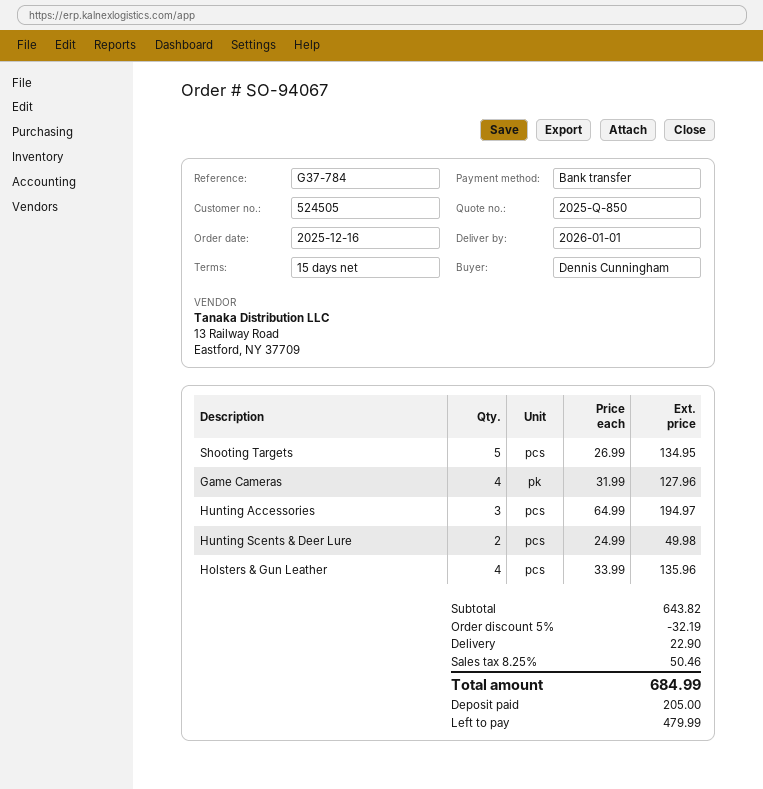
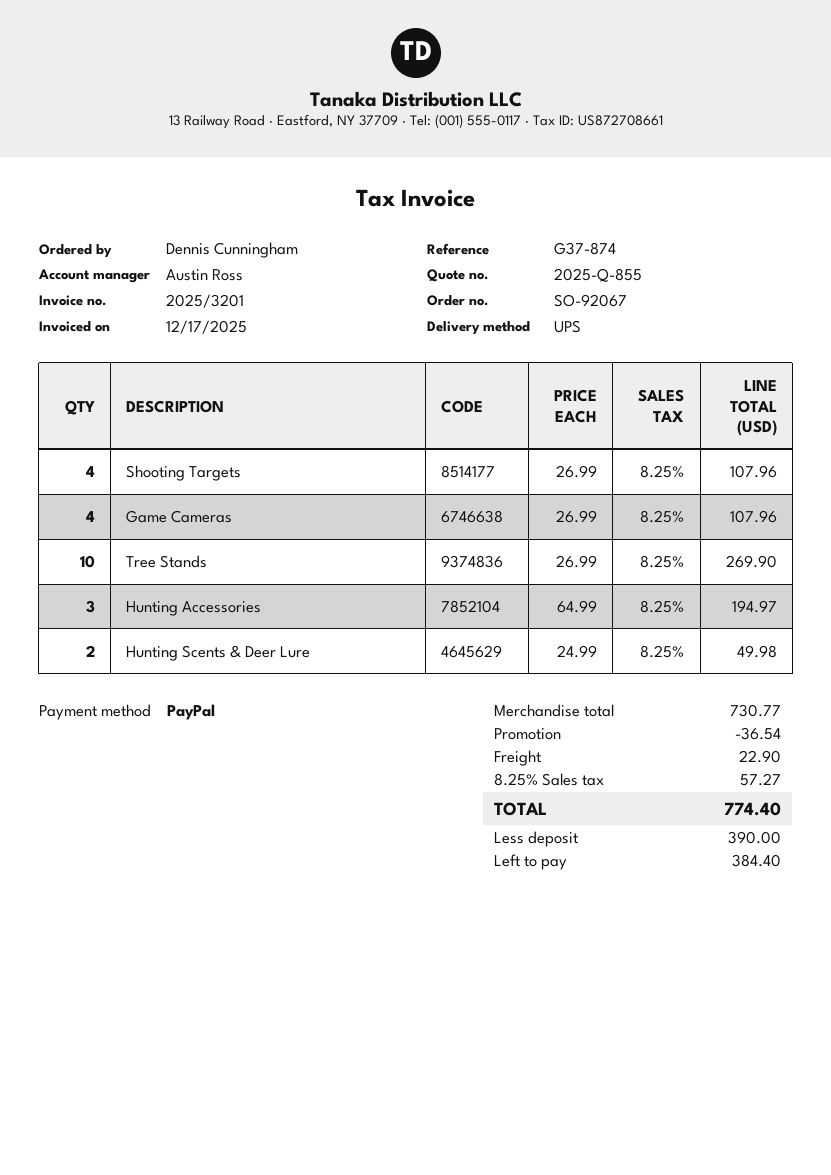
quote number: 2025-Q-850 -> 2025-Q-855
order number: SO-94067 -> SO-92067
reference: G37-784 -> G37-874
payment method: bank transfer -> PayPal
Shooting Targets: 5 x 26.99 = 134.95 -> 4 x 26.99 = 107.96
Game Cameras: 4 x 31.99 = 127.96 -> 4 x 26.99 = 107.96
Holsters & Gun Leather: 4 x 33.99 = 135.96 -> none
Tree Stands: none -> 10 x 26.99 = 269.90
subtotal: 643.82 -> 730.77
discount: 32.19 -> 36.54
tax: 8.25% = 50.46 -> 8.25% = 57.27
total: 684.99 -> 774.40
deposit: 205.00 -> 390.00
balance: 479.99 -> 384.40

